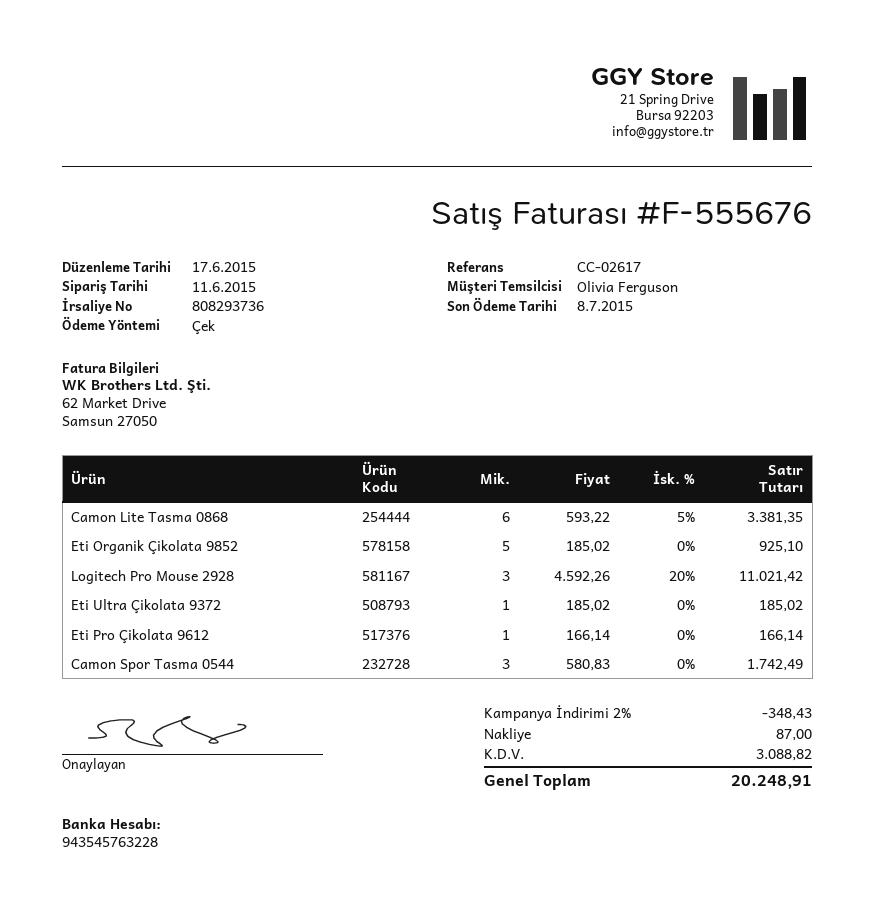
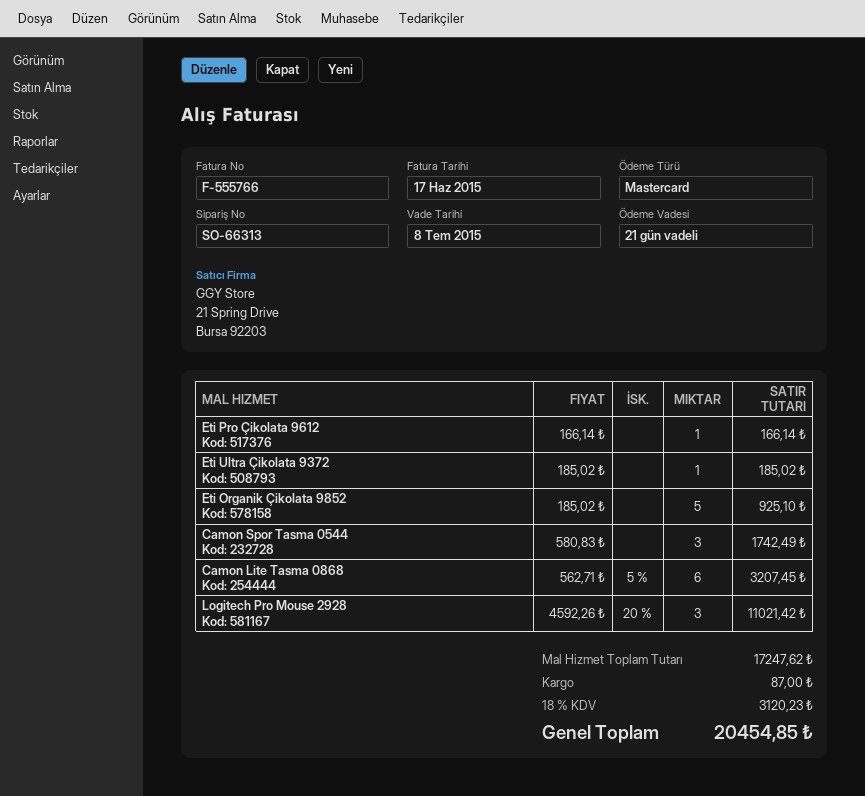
invoice number: F-555676 -> F-555766
payment method: cheque -> Mastercard
Camon Lite Tasma 0868: 6 x 593.22 - 5% = 3381.35 -> 6 x 562.71 - 5% = 3207.45
discount: 2% = 348.43 -> none
tax: 3088.82 -> 3120.23
total: 20248.91 -> 20454.85

